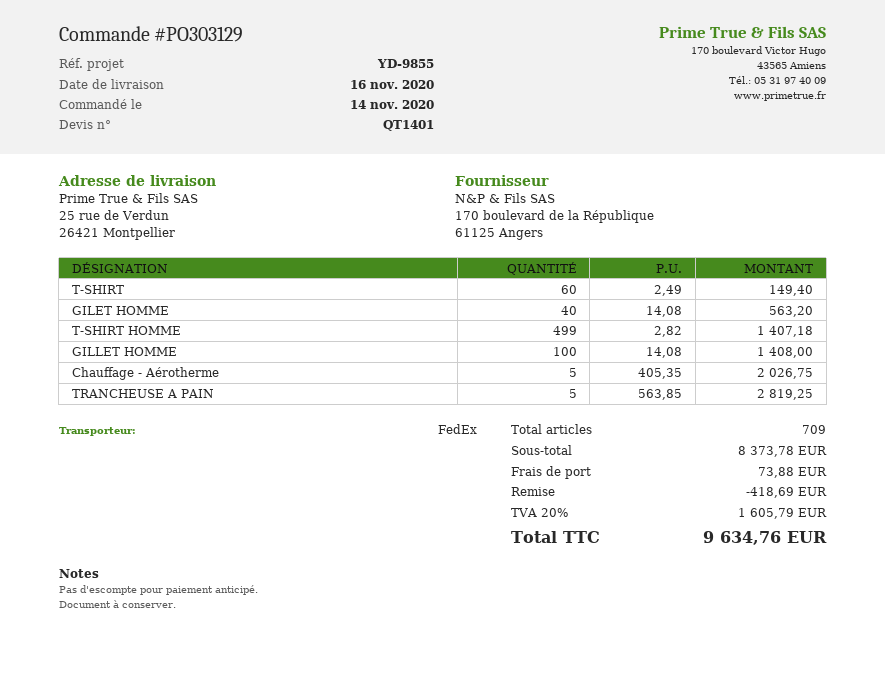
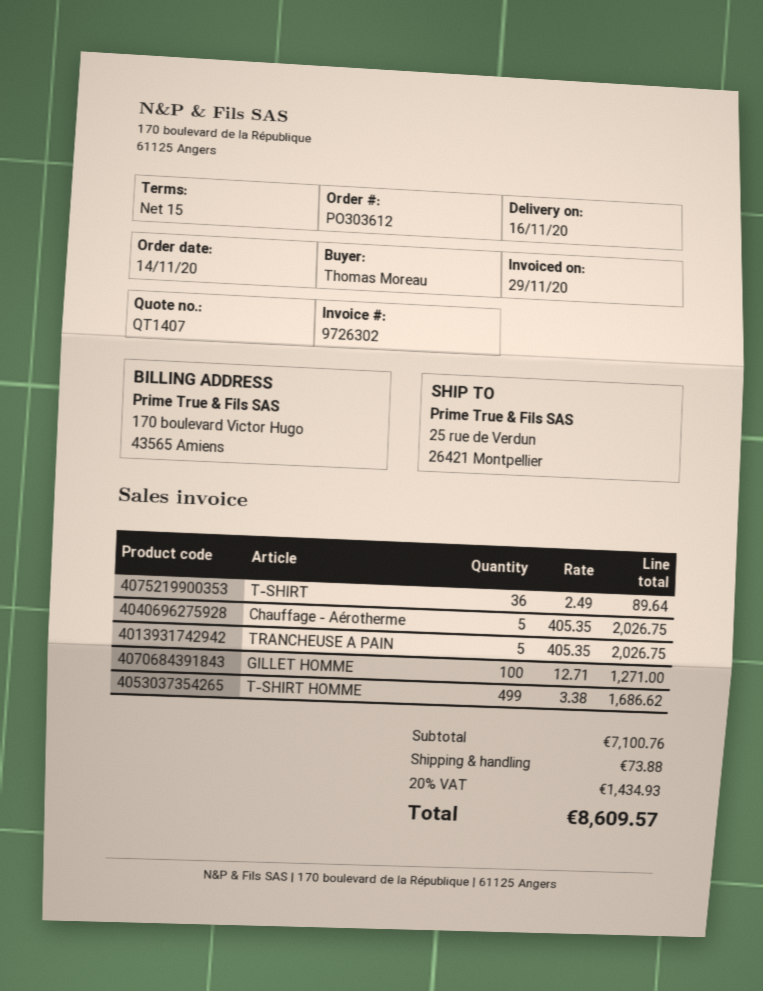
quote number: QT1401 -> QT1407
order number: PO303129 -> PO303612
T-SHIRT: 60 x 2.49 = 149.40 -> 36 x 2.49 = 89.64
GILET HOMME: 40 x 14.08 = 563.20 -> none
T-SHIRT HOMME: 499 x 2.82 = 1407.18 -> 499 x 3.38 = 1686.62
GILLET HOMME: 100 x 14.08 = 1408.00 -> 100 x 12.71 = 1271.00
TRANCHEUSE A PAIN: 5 x 563.85 = 2819.25 -> 5 x 405.35 = 2026.75
subtotal: 8373.78 -> 7100.76
discount: 418.69 -> none
tax: 20% = 1605.79 -> 20% = 1434.93
total: 9634.76 -> 8609.57

